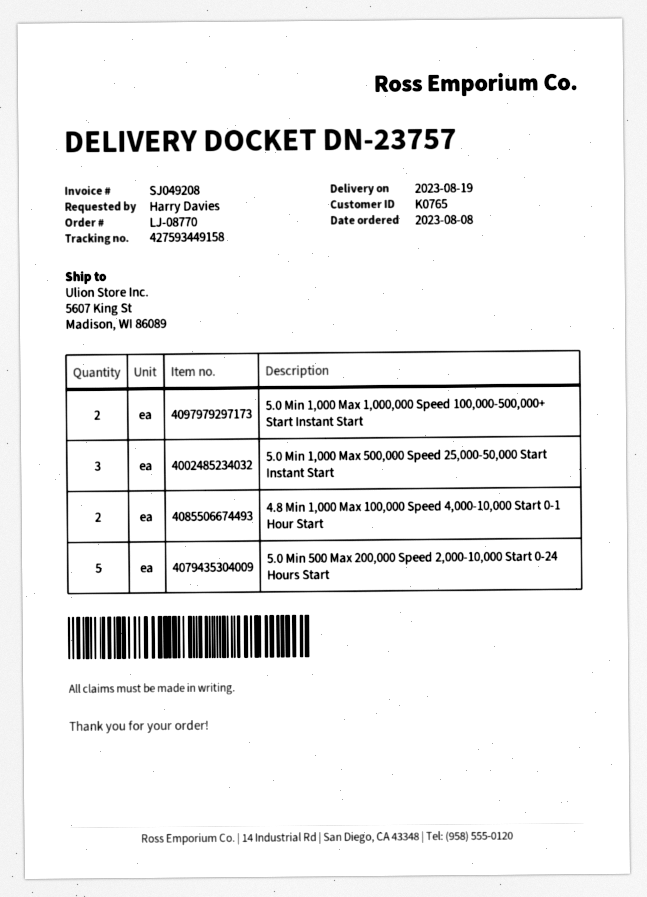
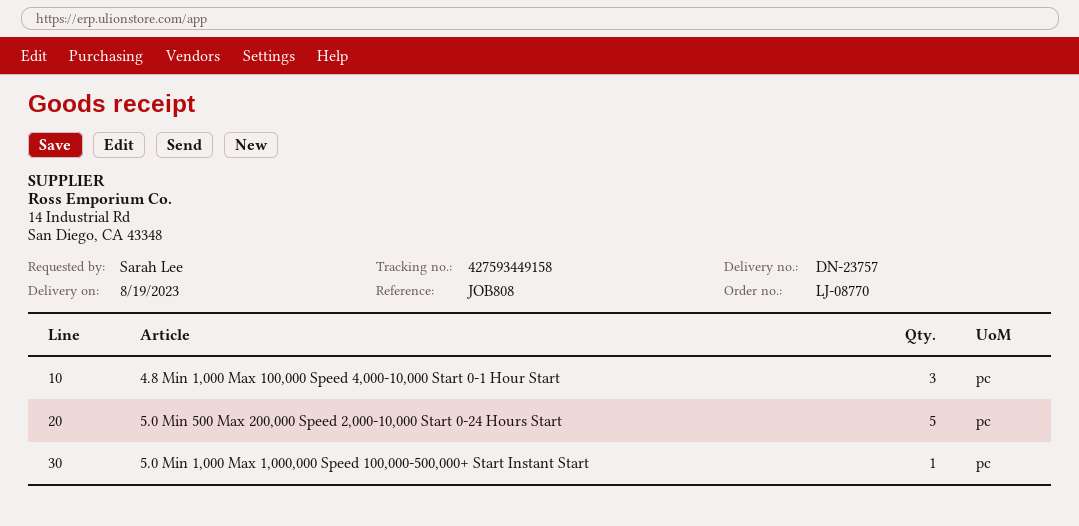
ordered by: Harry Davies -> Sarah Lee
5.0 Min 1,000 Max 1,000,000 Speed 100,000-500,000+ Start Instant Start: 2 -> 1
5.0 Min 1,000 Max 500,000 Speed 25,000-50,000 Start Instant Start: 3 -> none
4.8 Min 1,000 Max 100,000 Speed 4,000-10,000 Start 0-1 Hour Start: 2 -> 3

